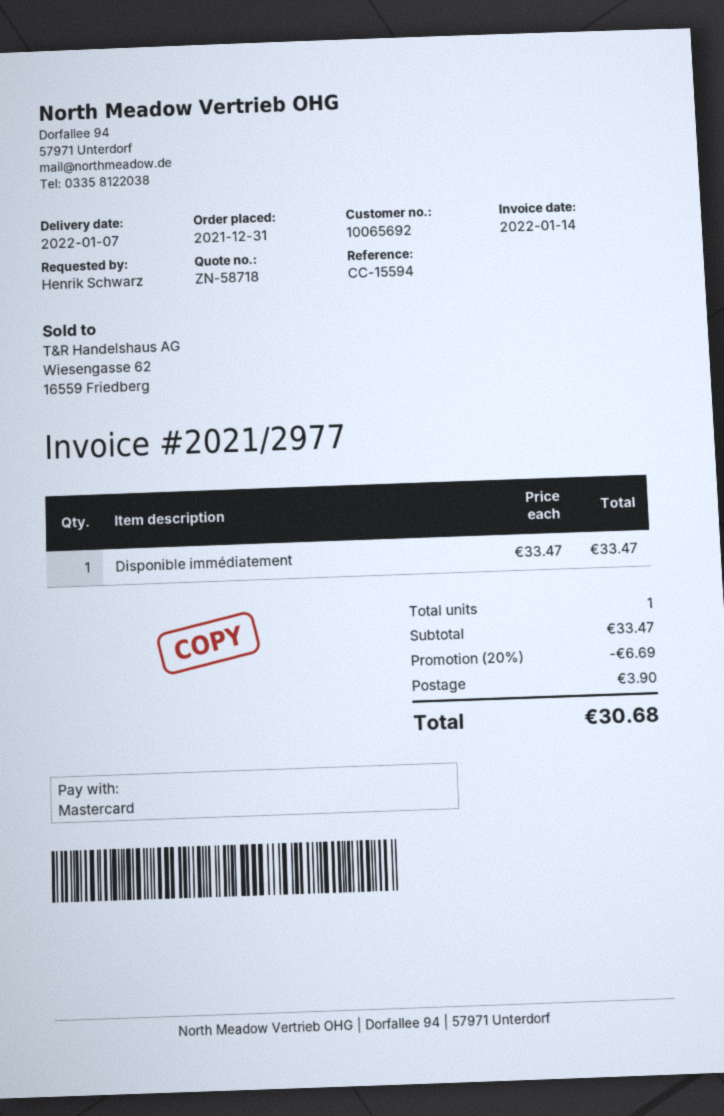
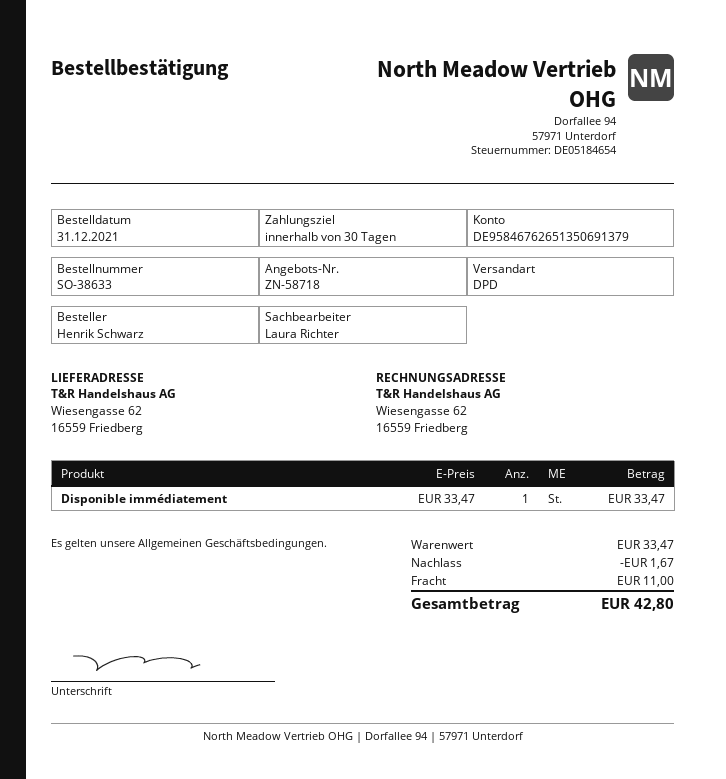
discount: 6.69 -> 1.67
shipping: 3.90 -> 11.00
total: 30.68 -> 42.80

